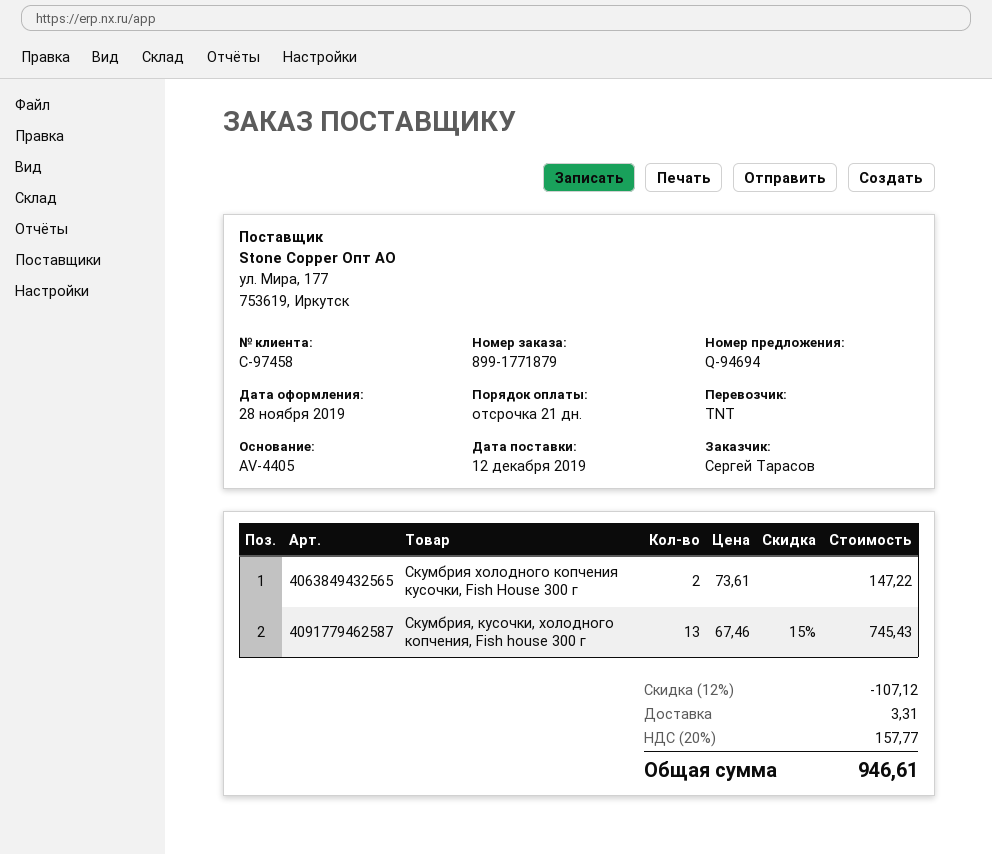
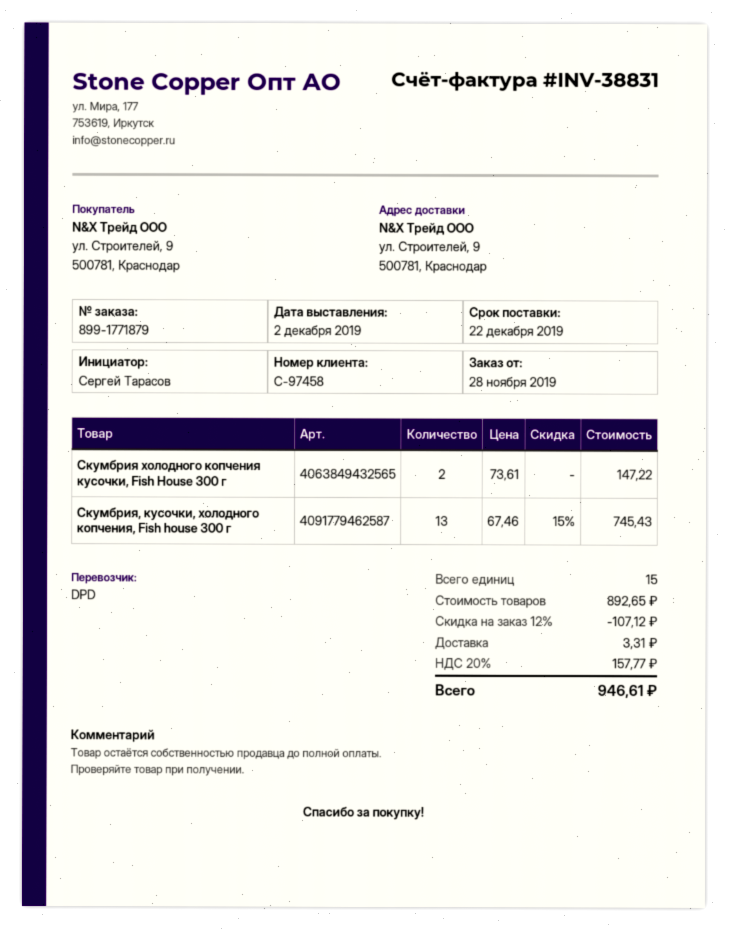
delivery date: 2019-12-12 -> 2019-12-22
shipping method: TNT -> DPD

